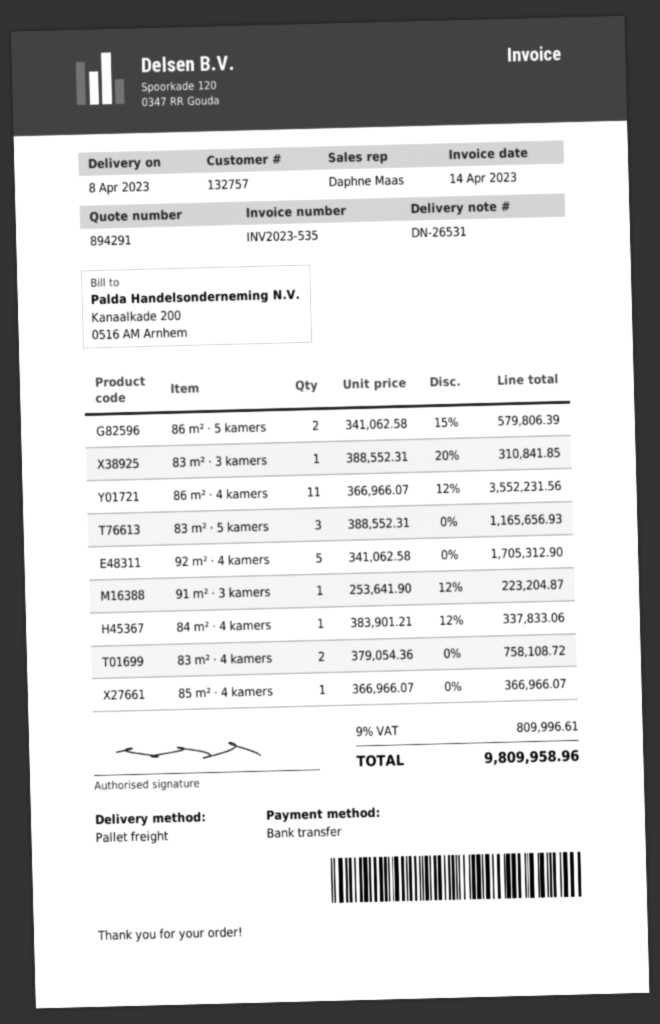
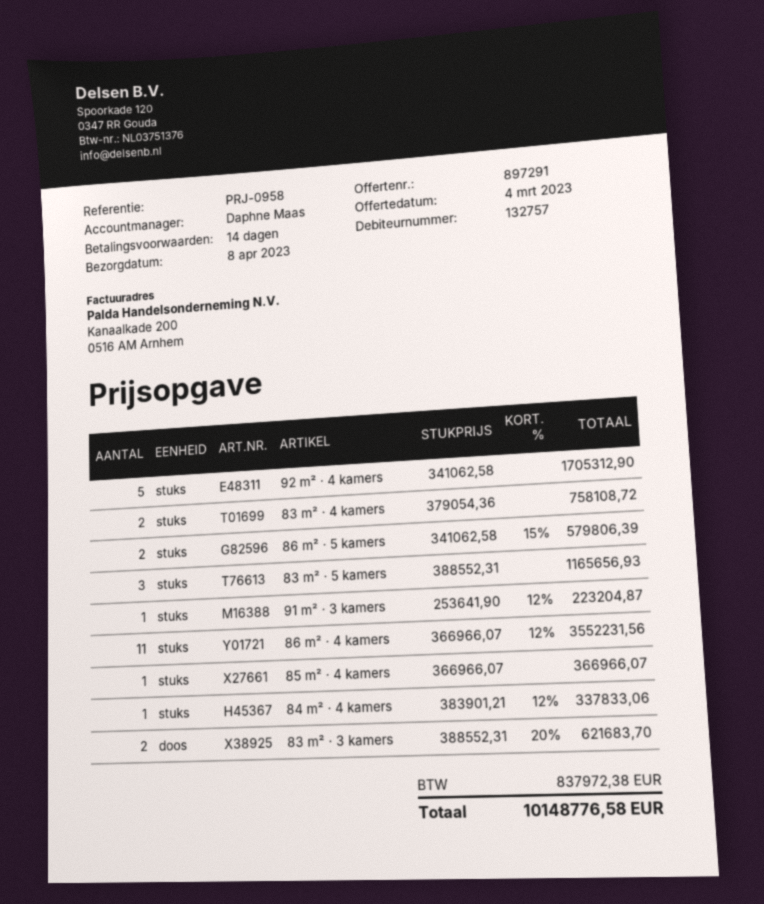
quote number: 894291 -> 897291
83 m² · 3 kamers: 1 x 388552.31 - 20% = 310841.85 -> 2 x 388552.31 - 20% = 621683.70
tax: 809996.61 -> 837972.38
total: 9809958.96 -> 10148776.58

